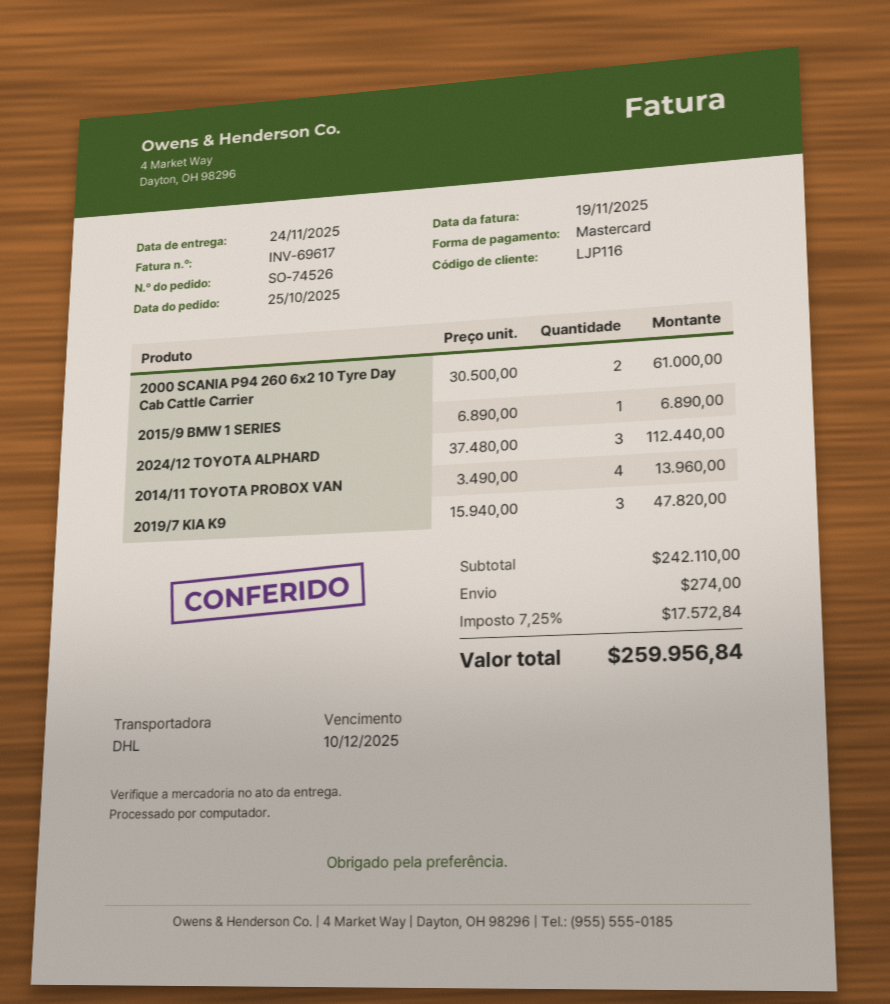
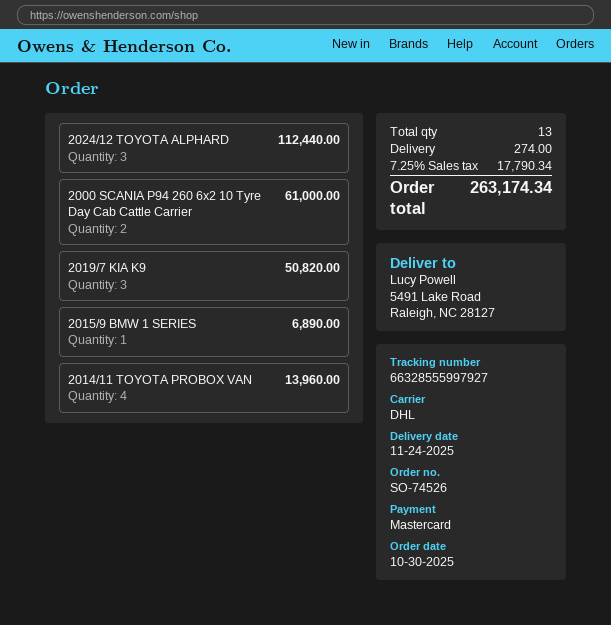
order date: 2025-10-25 -> 2025-10-30
2019/7 KIA K9: 3 for 47820.00 -> 3 for 50820.00
tax: 7.25% = 17572.84 -> 7.25% = 17790.34
total: 259956.84 -> 263174.34

